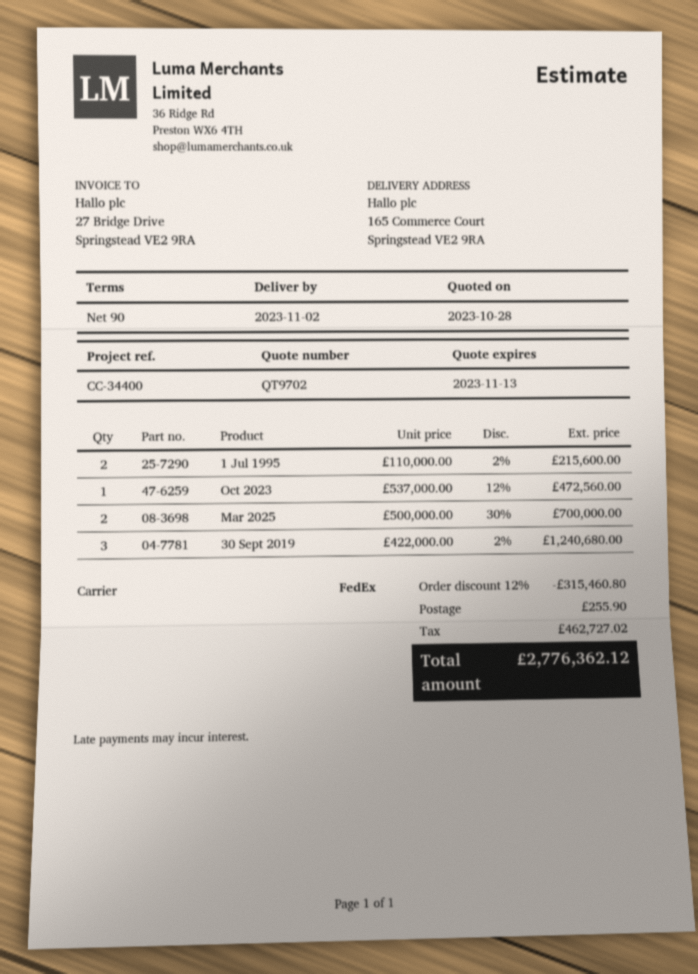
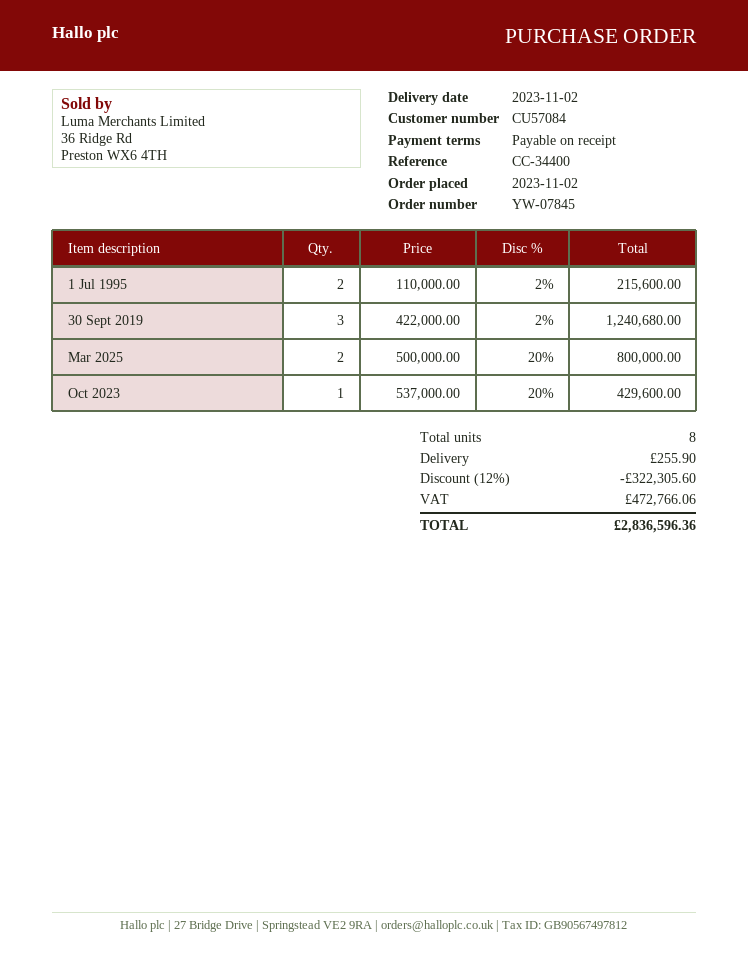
payment terms: 90 days -> on receipt
Oct 2023: 1 x 537000.00 - 12% = 472560.00 -> 1 x 537000.00 - 20% = 429600.00
Mar 2025: 2 x 500000.00 - 30% = 700000.00 -> 2 x 500000.00 - 20% = 800000.00
discount: 12% = 315460.80 -> 12% = 322305.60
tax: 462727.02 -> 472766.06
total: 2776362.12 -> 2836596.36

